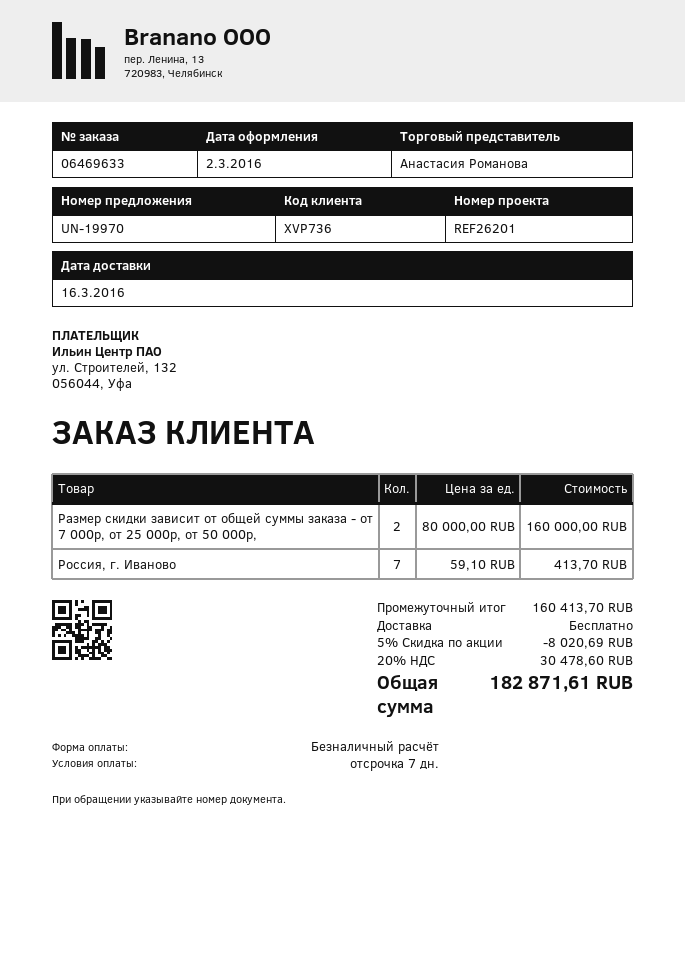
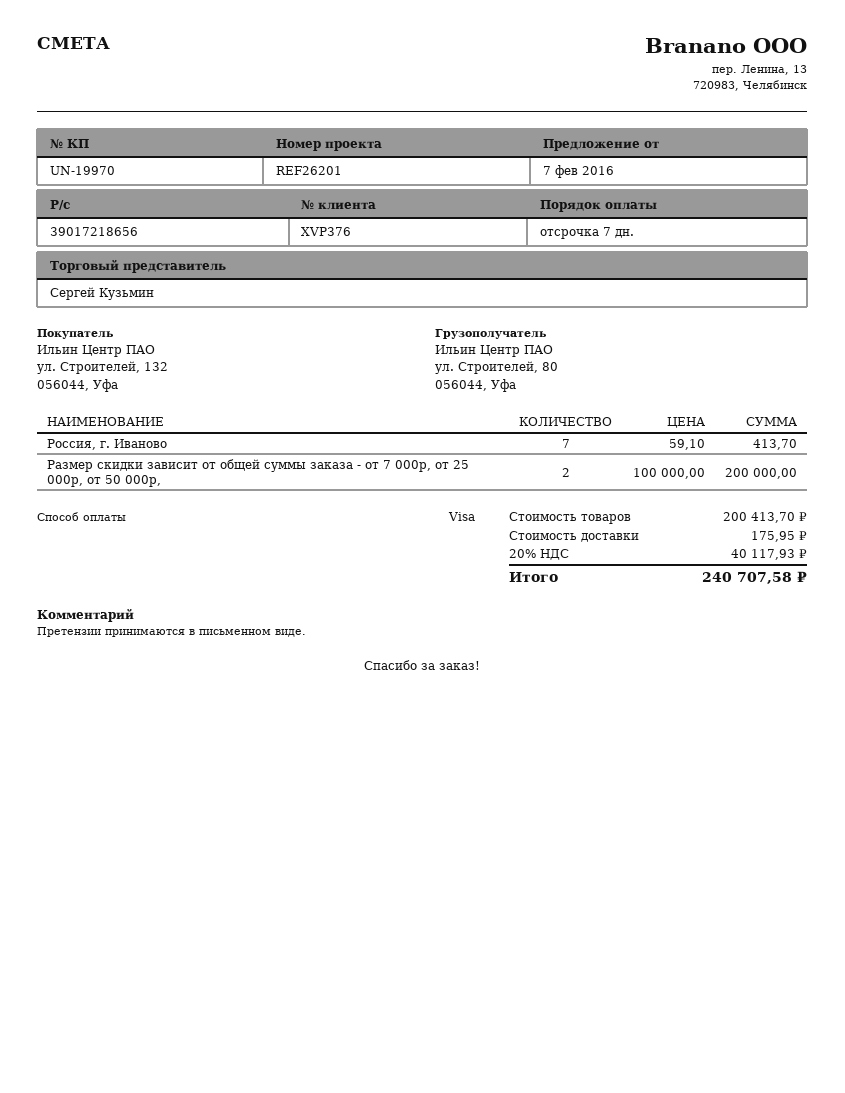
customer number: XVP736 -> XVP376
sales rep: Анастасия Романова -> Сергей Кузьмин
payment method: bank transfer -> Visa
Размер скидки зависит от общей суммы заказа - от 7 000р, от 25 000р, от 50 000р,: 2 x 80000.00 = 160000.00 -> 2 x 100000.00 = 200000.00
subtotal: 160413.70 -> 200413.70
discount: 5% = 8020.69 -> none
shipping: 0.00 -> 175.95
tax: 20% = 30478.60 -> 20% = 40117.93
total: 182871.61 -> 240707.58

